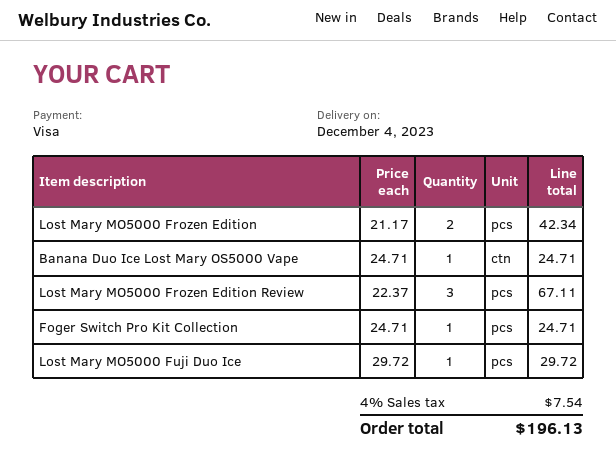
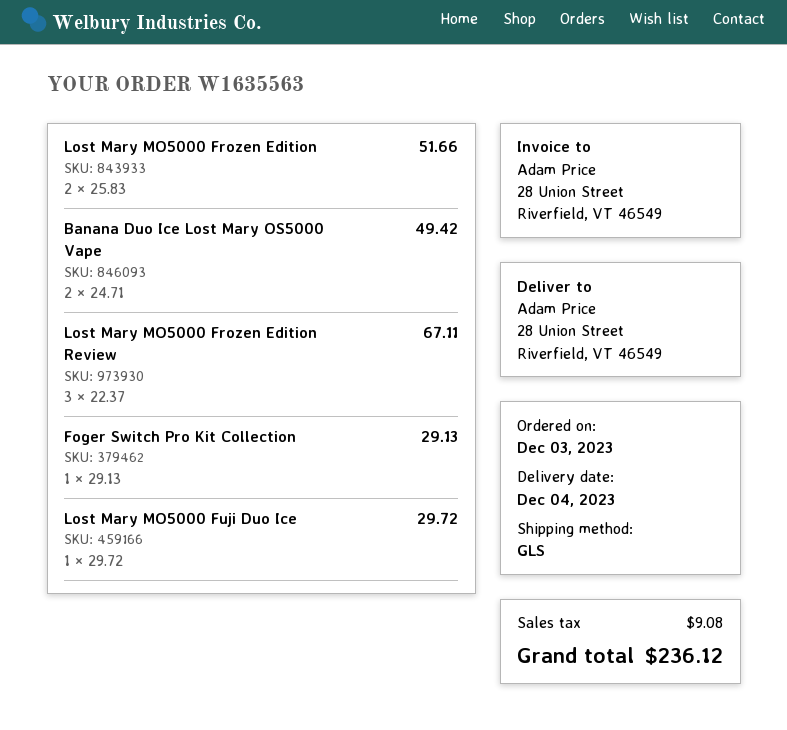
Lost Mary MO5000 Frozen Edition: 2 x 21.17 = 42.34 -> 2 x 25.83 = 51.66
Banana Duo Ice Lost Mary OS5000 Vape: 1 x 24.71 = 24.71 -> 2 x 24.71 = 49.42
Foger Switch Pro Kit Collection: 1 x 24.71 = 24.71 -> 1 x 29.13 = 29.13
tax: 7.54 -> 9.08
total: 196.13 -> 236.12

